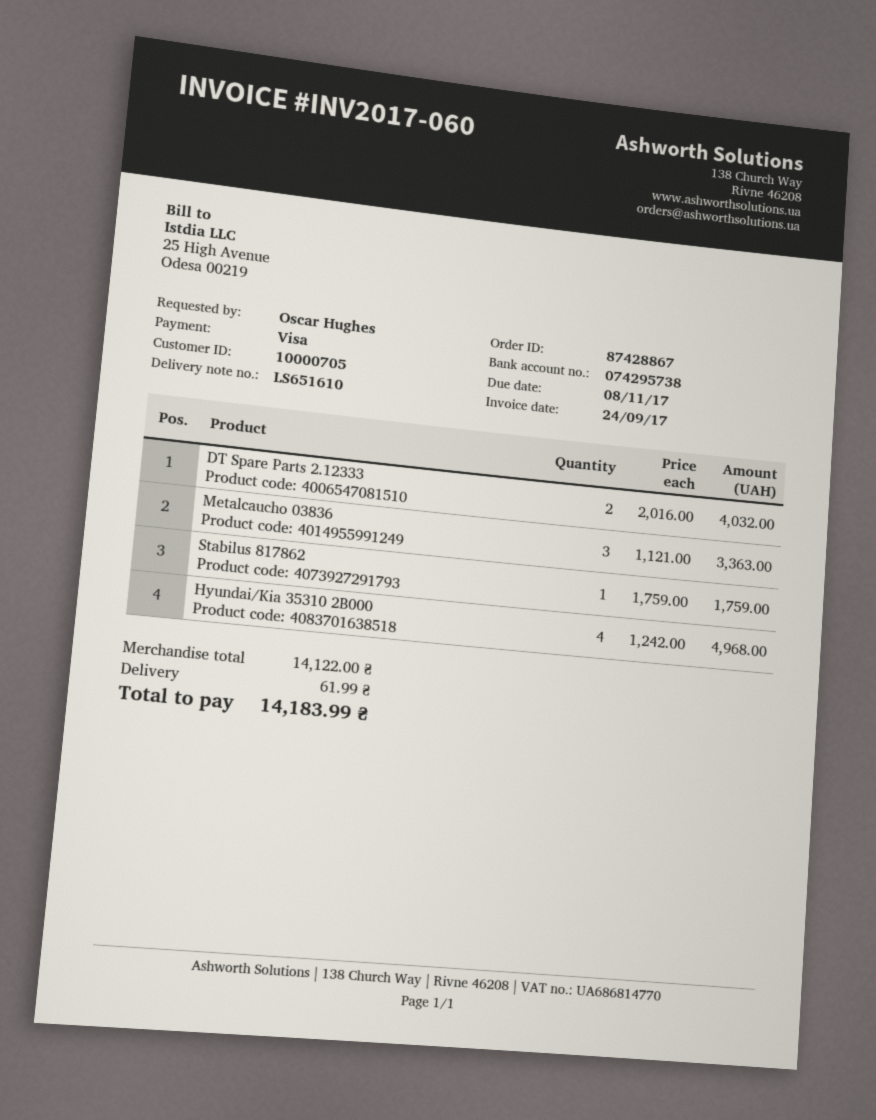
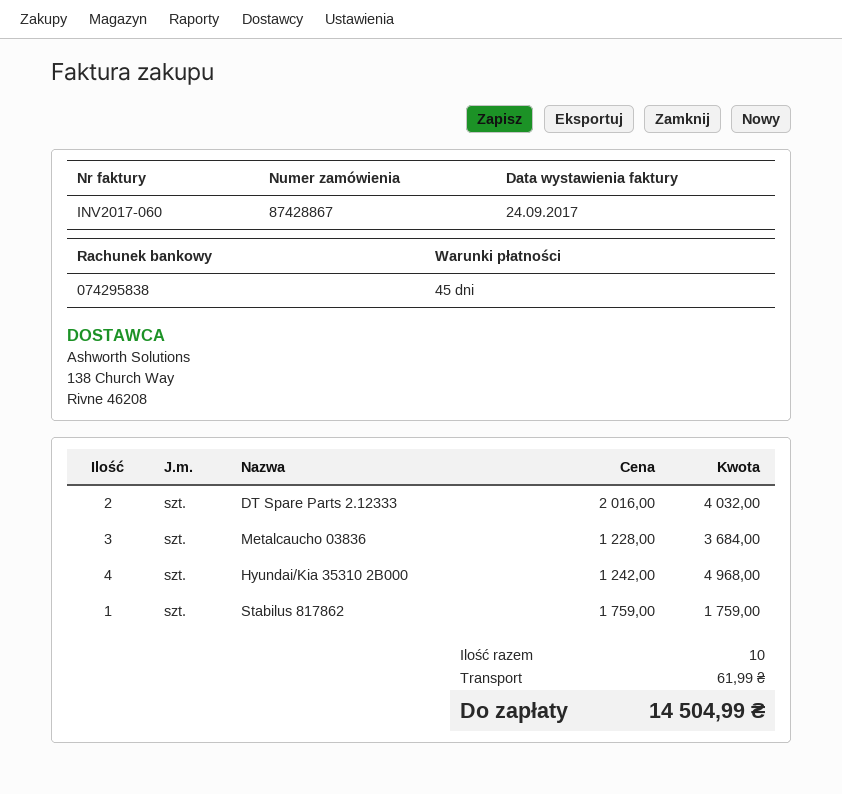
bank account: 074295738 -> 074295838
Metalcaucho 03836: 3 x 1121.00 = 3363.00 -> 3 x 1228.00 = 3684.00
total: 14183.99 -> 14504.99

